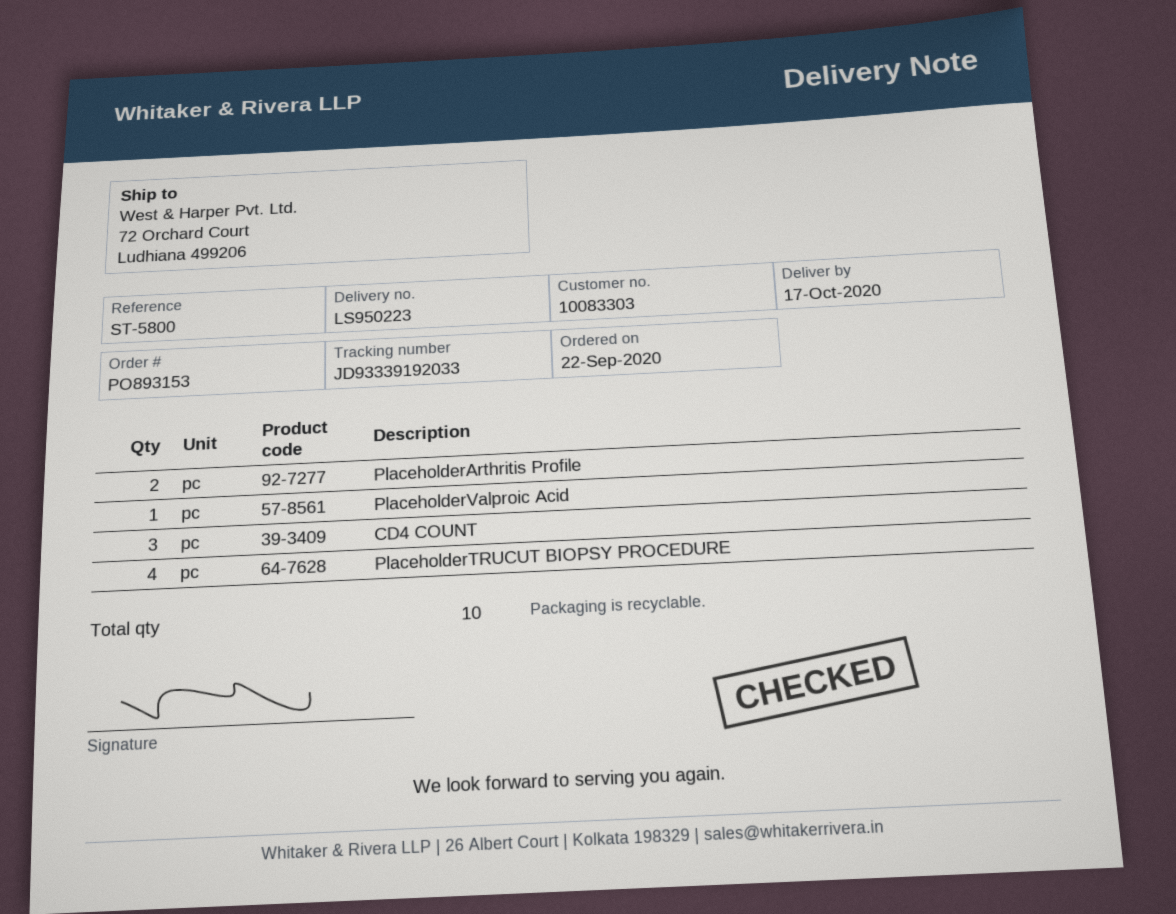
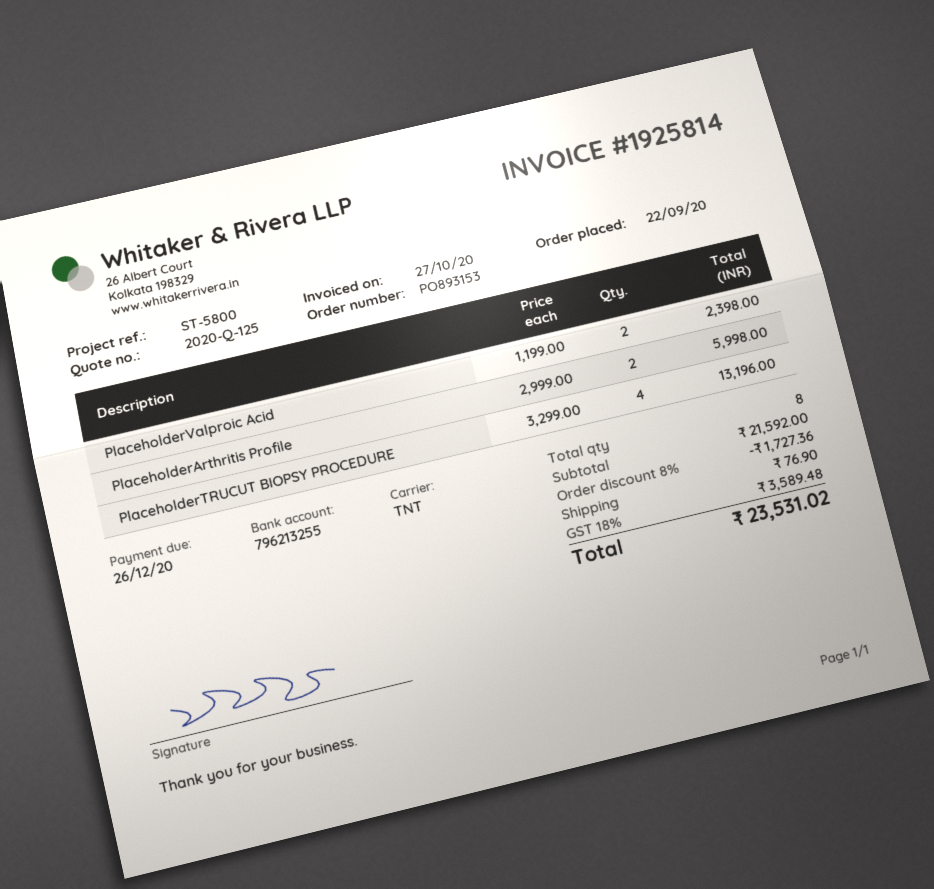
PlaceholderValproic Acid: 1 -> 2
CD4 COUNT: 3 -> none
total quantity: 10 -> 8

